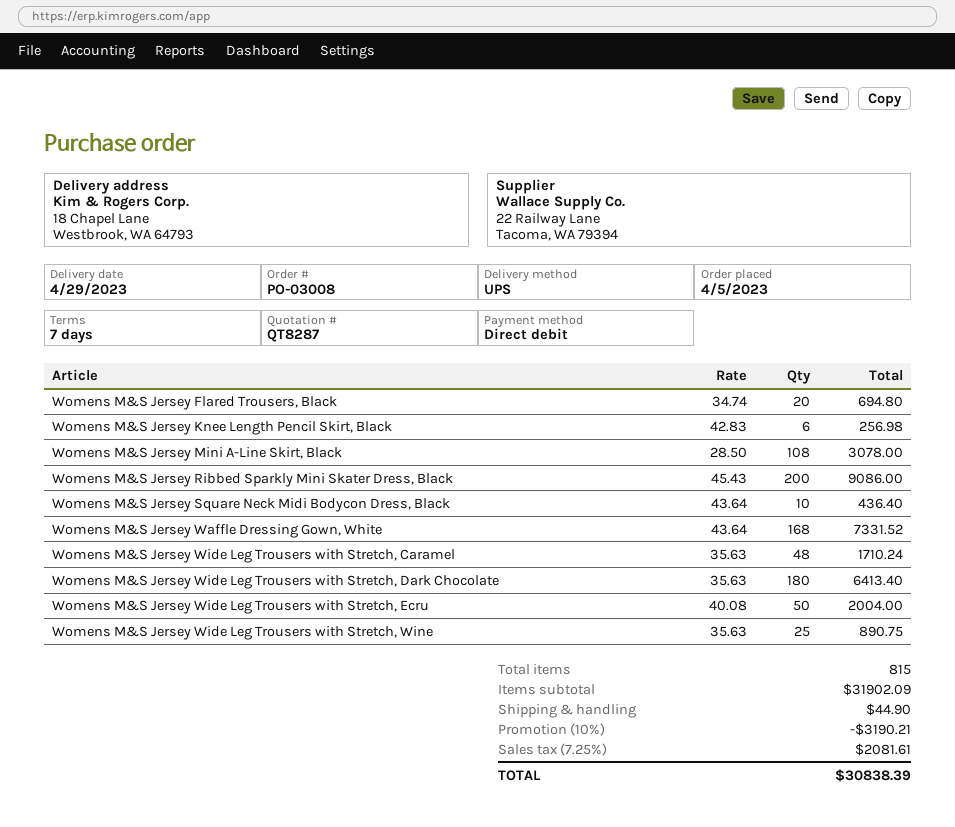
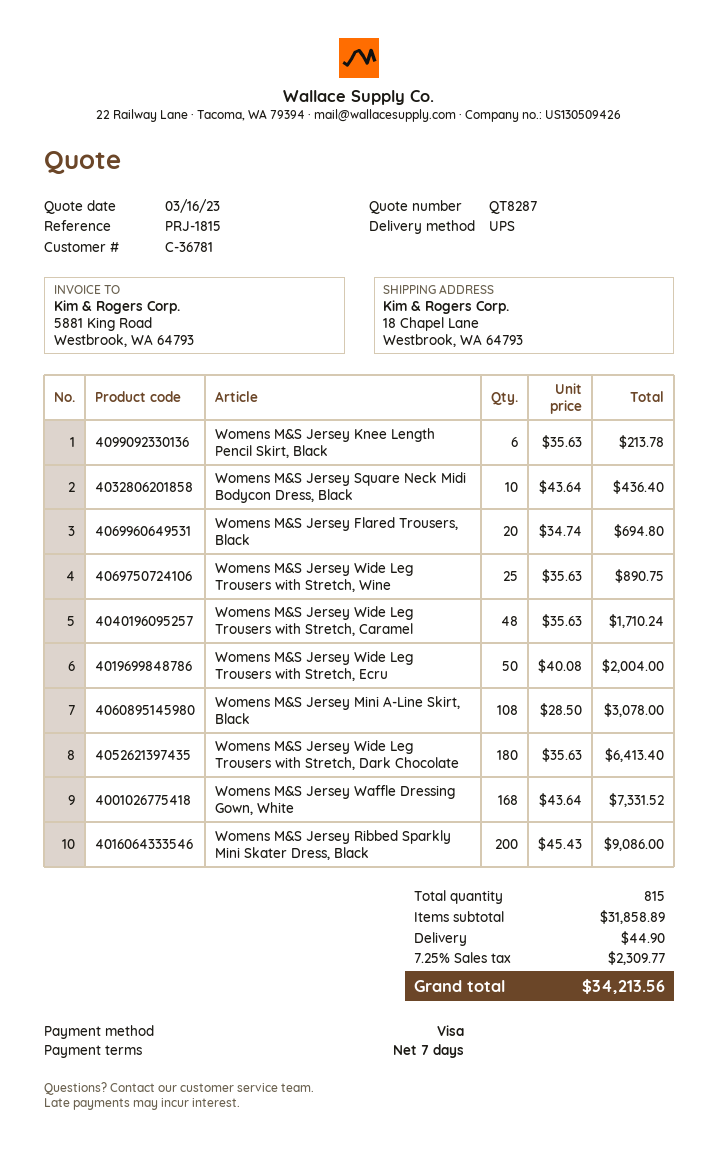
payment method: direct debit -> Visa
Womens M&S Jersey Knee Length Pencil Skirt, Black: 6 x 42.83 = 256.98 -> 6 x 35.63 = 213.78
subtotal: 31902.09 -> 31858.89
discount: 10% = 3190.21 -> none
tax: 7.25% = 2081.61 -> 7.25% = 2309.77
total: 30838.39 -> 34213.56

